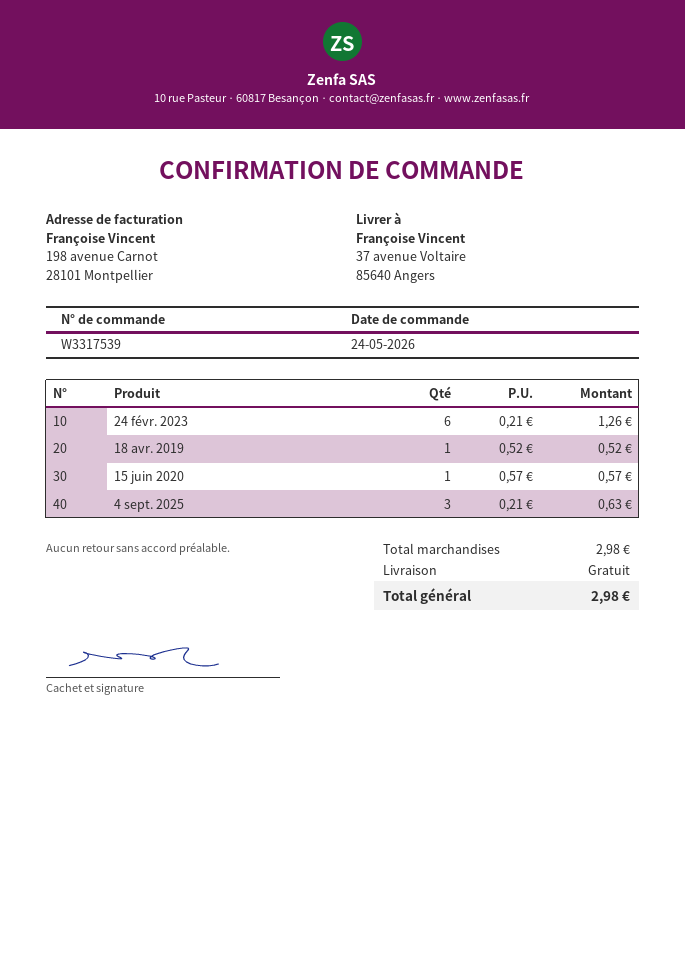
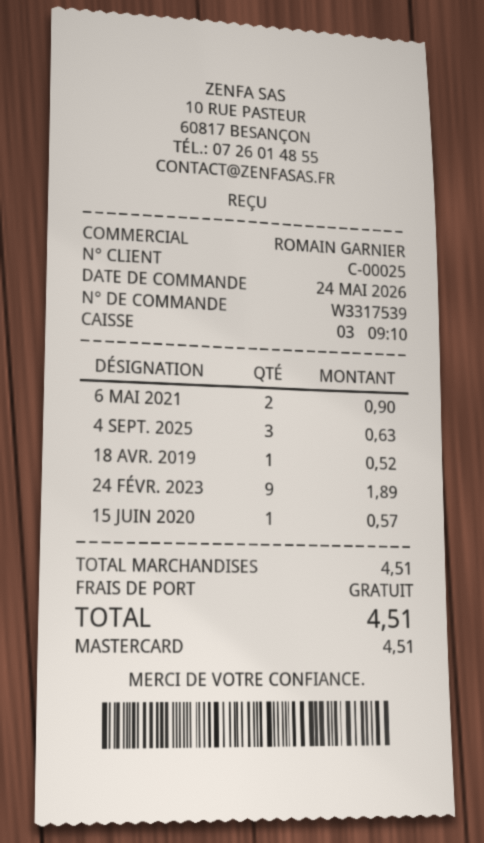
24 févr. 2023: 6 for 1.26 -> 9 for 1.89
6 MAI 2021: none -> 2 for 0.90
subtotal: 2.98 -> 4.51
total: 2.98 -> 4.51

